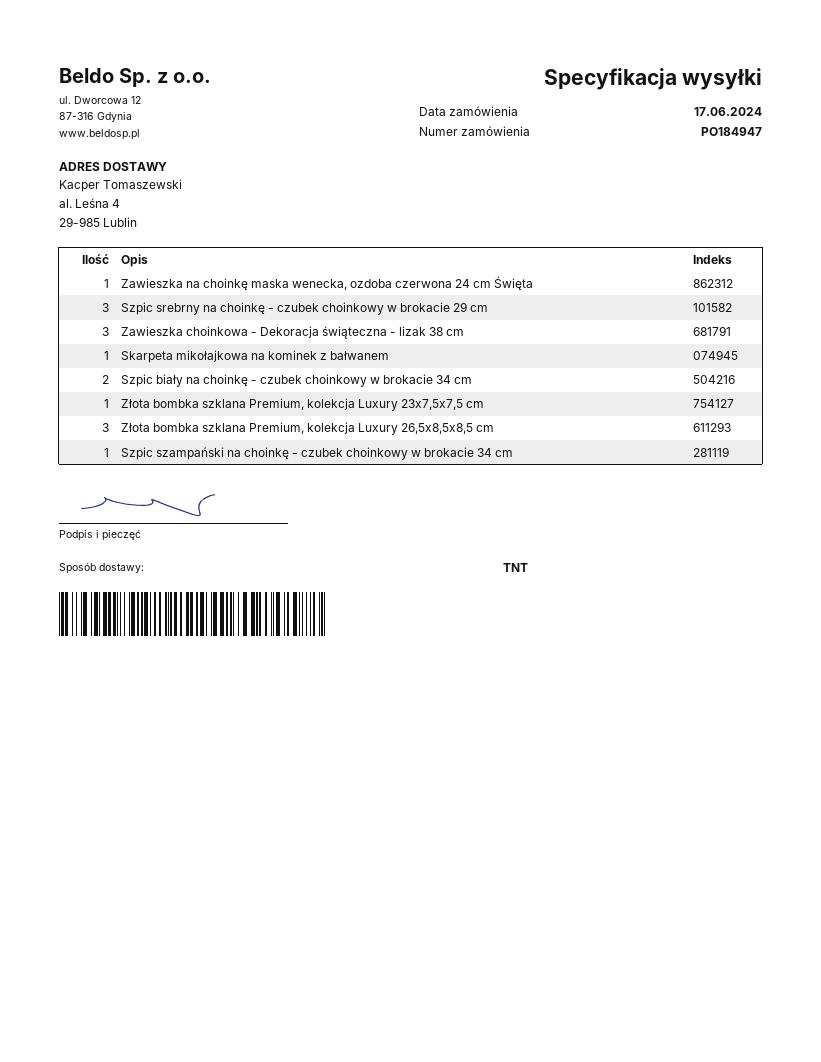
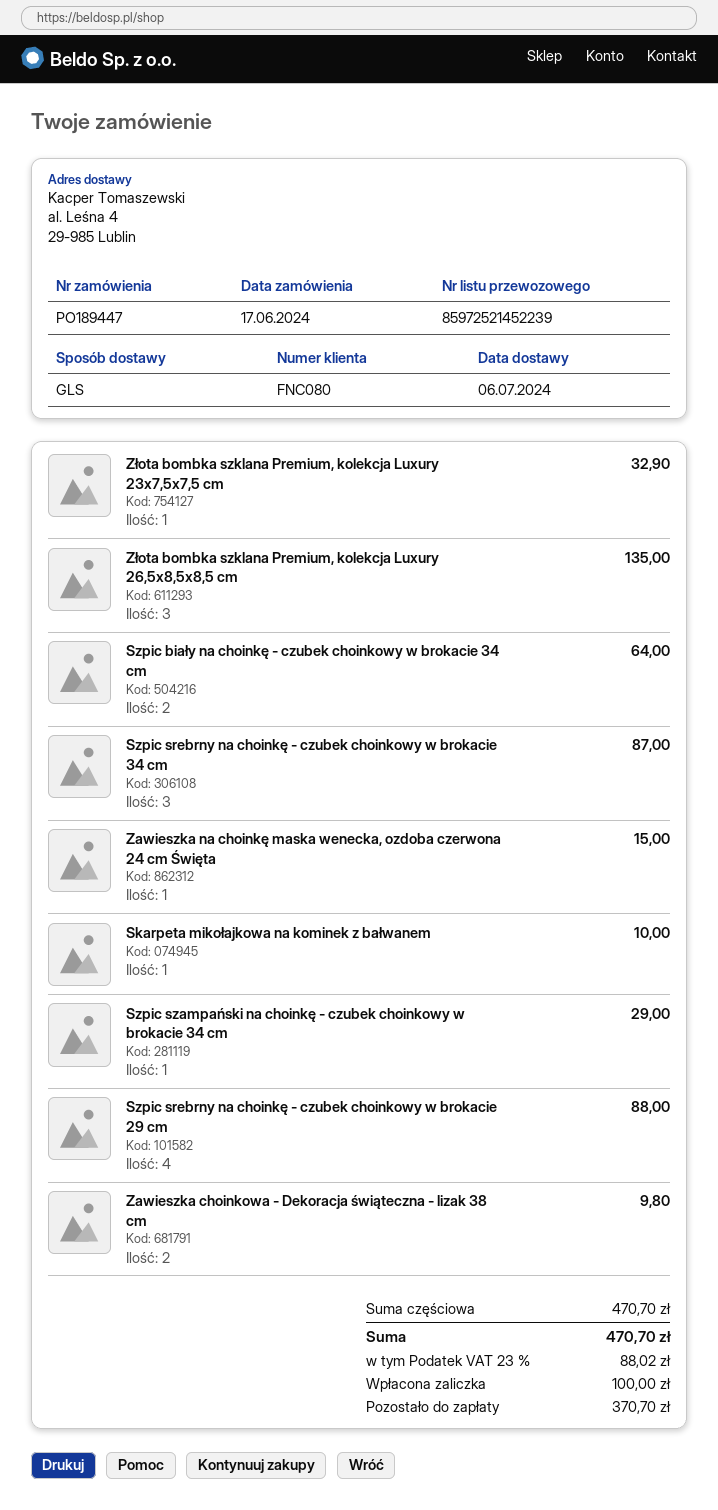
order number: PO184947 -> PO189447
shipping method: TNT -> GLS
Szpic srebrny na choinkę - czubek choinkowy w brokacie 29 cm: 3 -> 4
Zawieszka choinkowa - Dekoracja świąteczna - lizak 38 cm: 3 -> 2
Szpic srebrny na choinkę - czubek choinkowy w brokacie 34 cm: none -> 3

